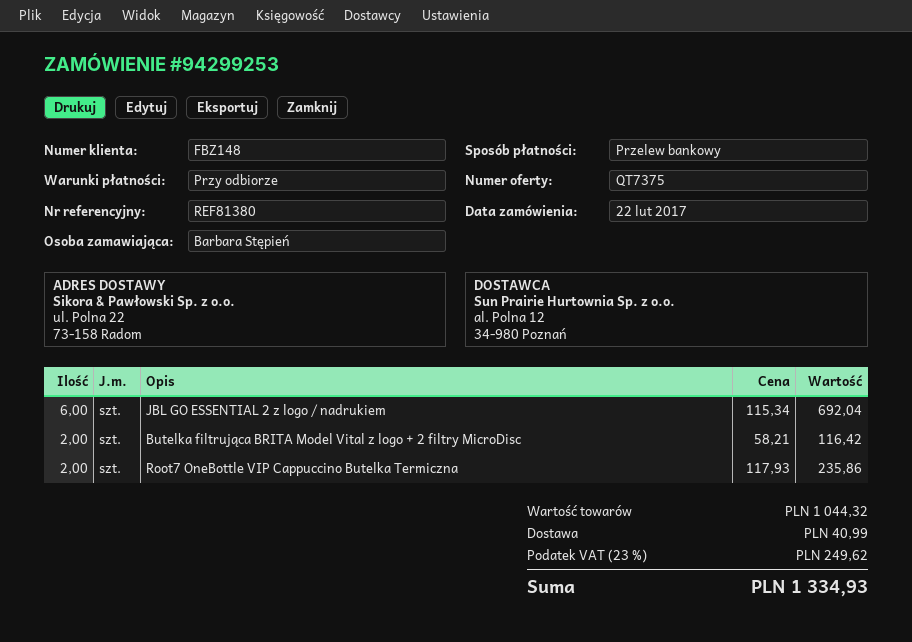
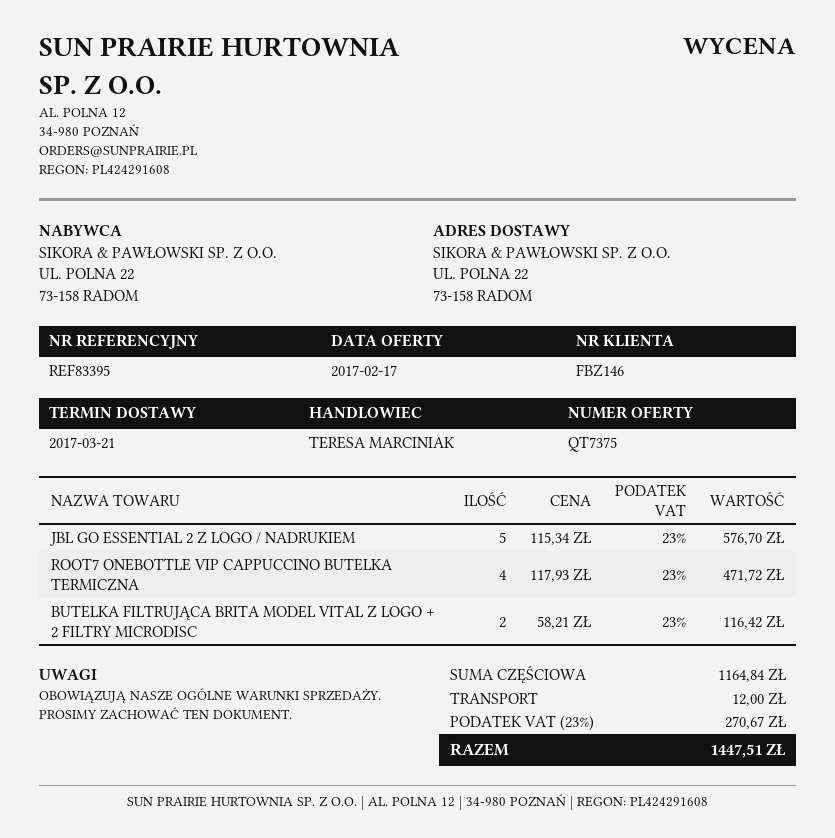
customer number: FBZ148 -> FBZ146
reference: REF81380 -> REF83395
JBL GO ESSENTIAL 2 z logo / nadrukiem: 6 x 115.34 = 692.04 -> 5 x 115.34 = 576.70
Root7 OneBottle VIP Cappuccino Butelka Termiczna: 2 x 117.93 = 235.86 -> 4 x 117.93 = 471.72
subtotal: 1044.32 -> 1164.84
shipping: 40.99 -> 12.00
tax: 23% = 249.62 -> 23% = 270.67
total: 1334.93 -> 1447.51

